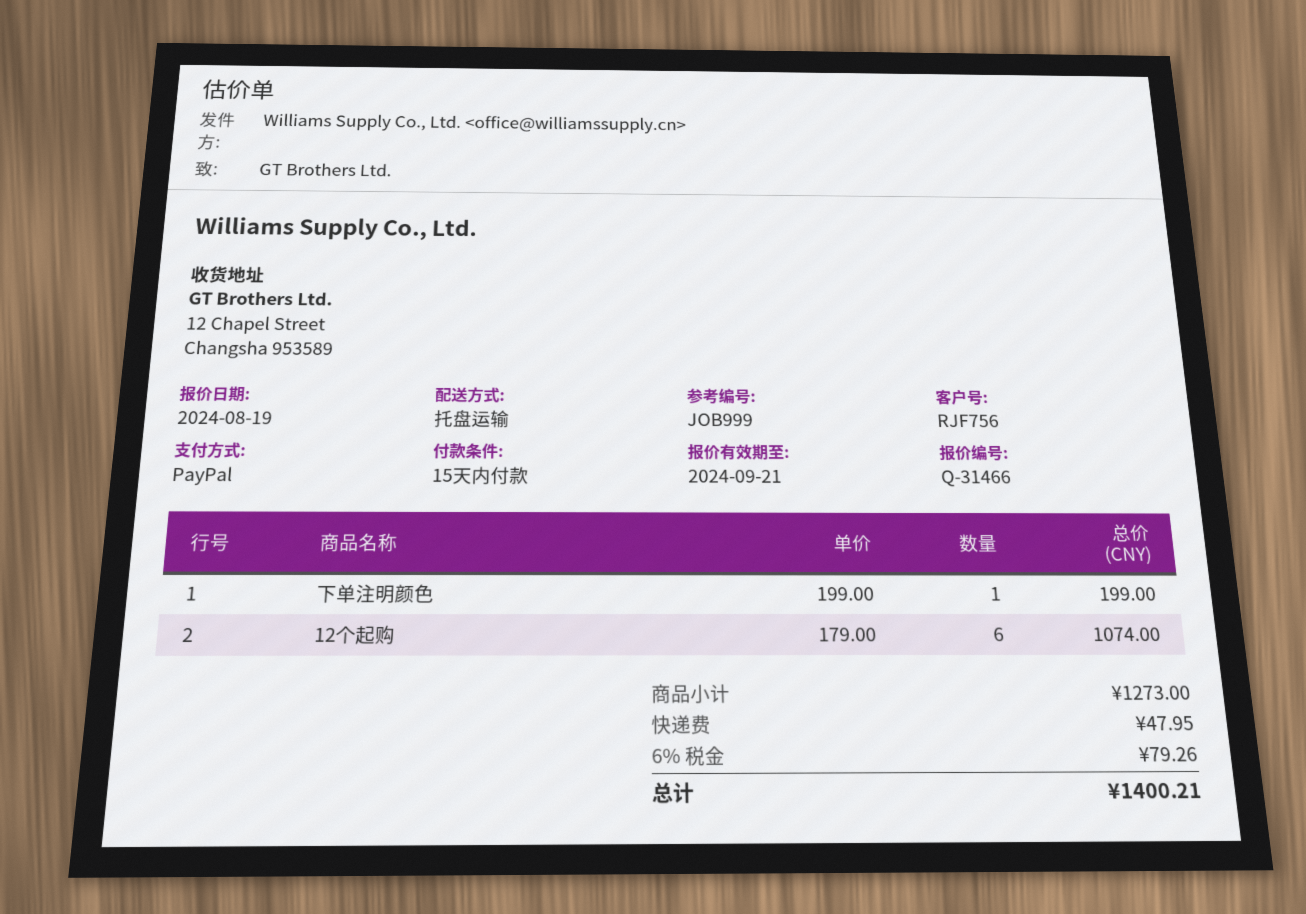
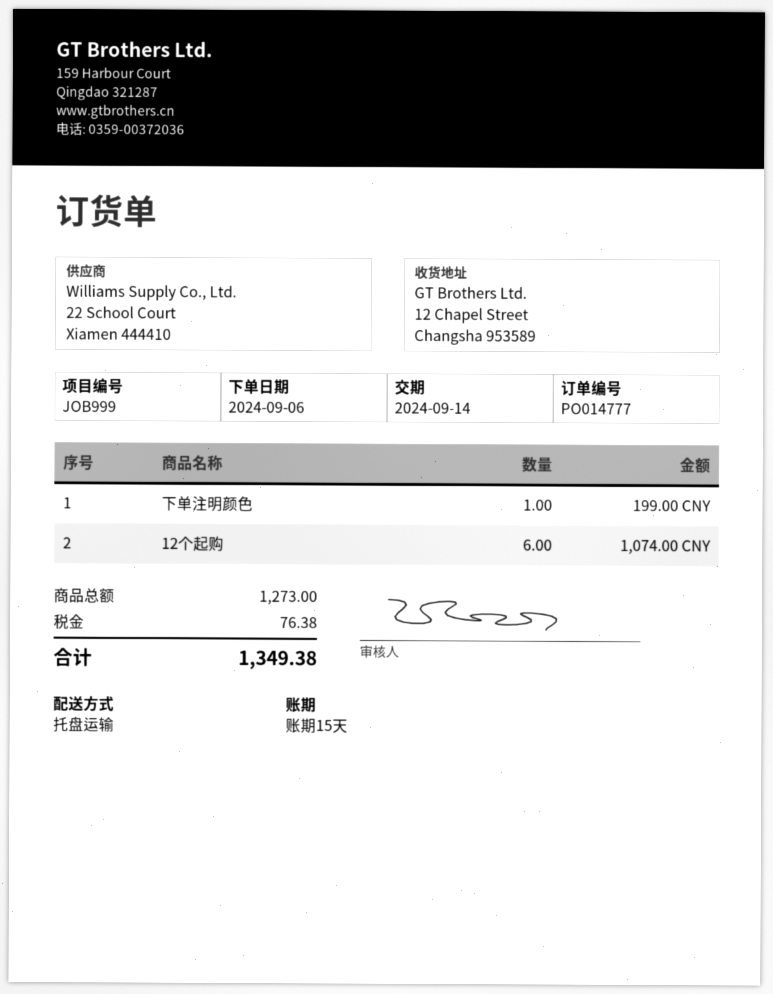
shipping: 47.95 -> none
tax: 79.26 -> 76.38
total: 1400.21 -> 1349.38

